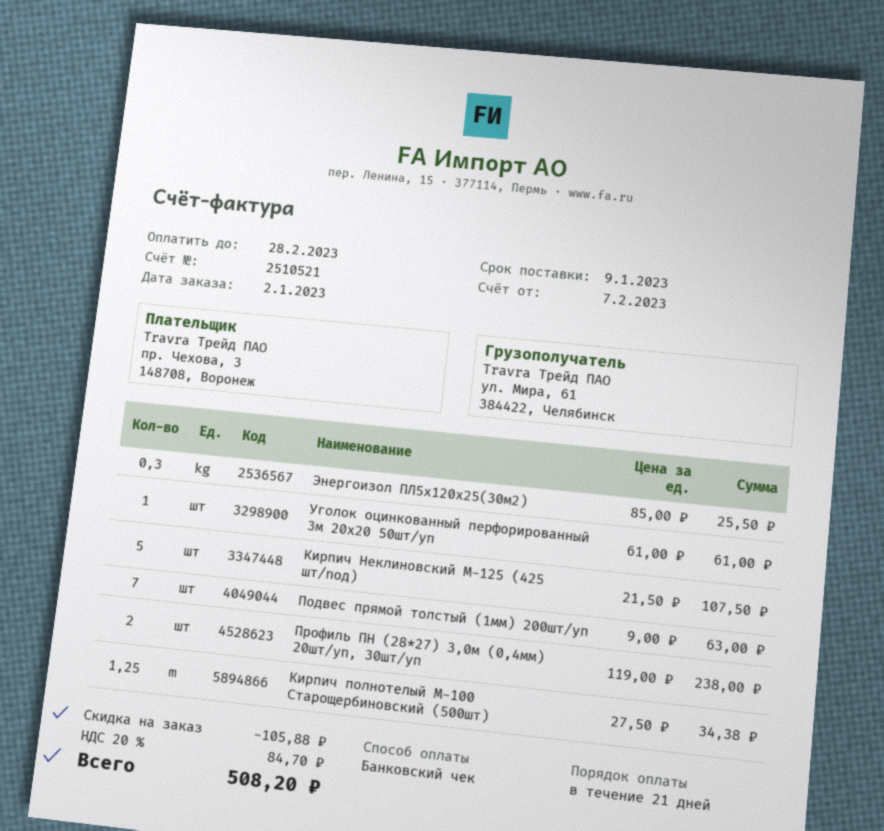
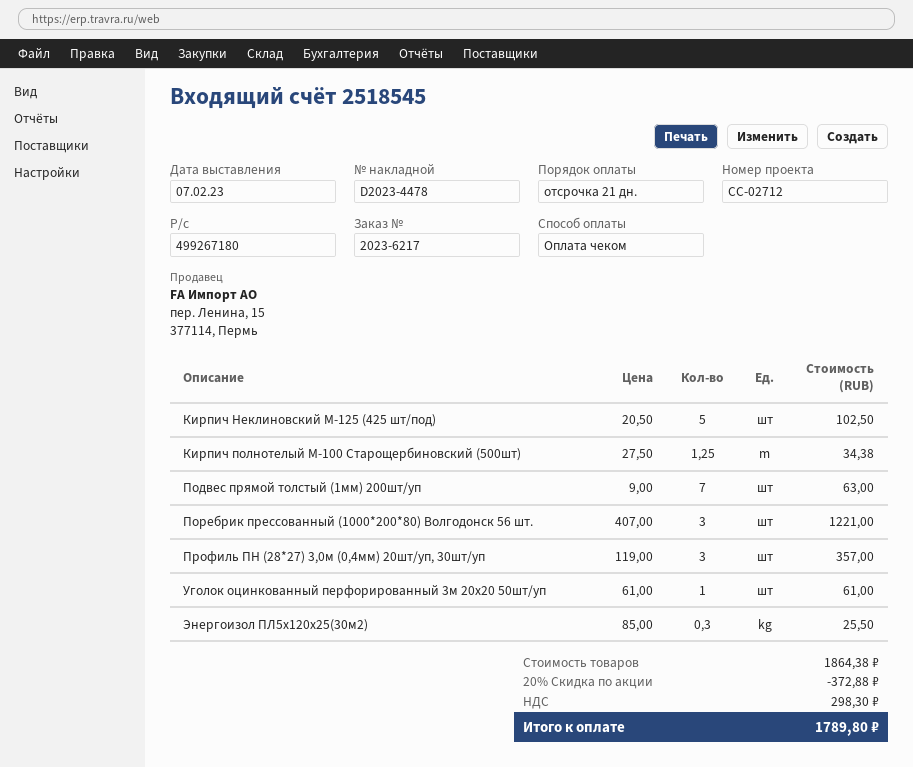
invoice number: 2510521 -> 2518545
Кирпич Неклиновский М-125 (425 шт/под): 5 x 21.50 = 107.50 -> 5 x 20.50 = 102.50
Профиль ПН (28*27) 3,0м (0,4мм) 20шт/уп, 30шт/уп: 2 x 119.00 = 238.00 -> 3 x 119.00 = 357.00
Поребрик прессованный (1000*200*80) Волгодонск 56 шт.: none -> 3 x 407.00 = 1221.00
discount: 105.88 -> 372.88
tax: 84.70 -> 298.30
total: 508.20 -> 1789.80

